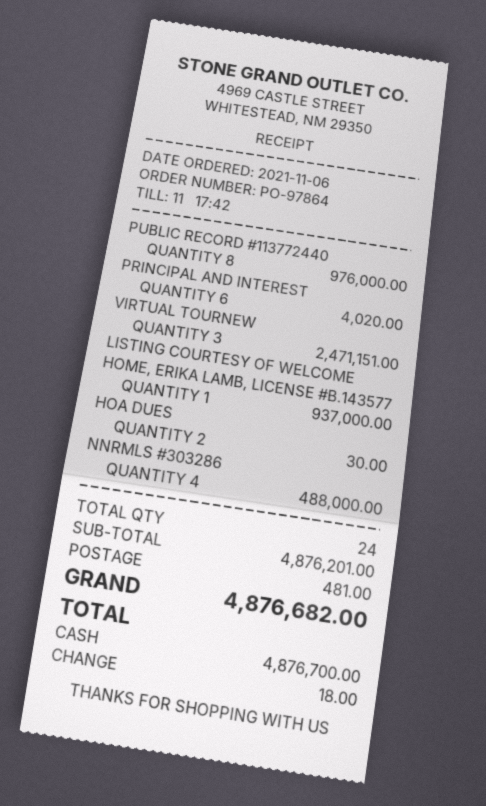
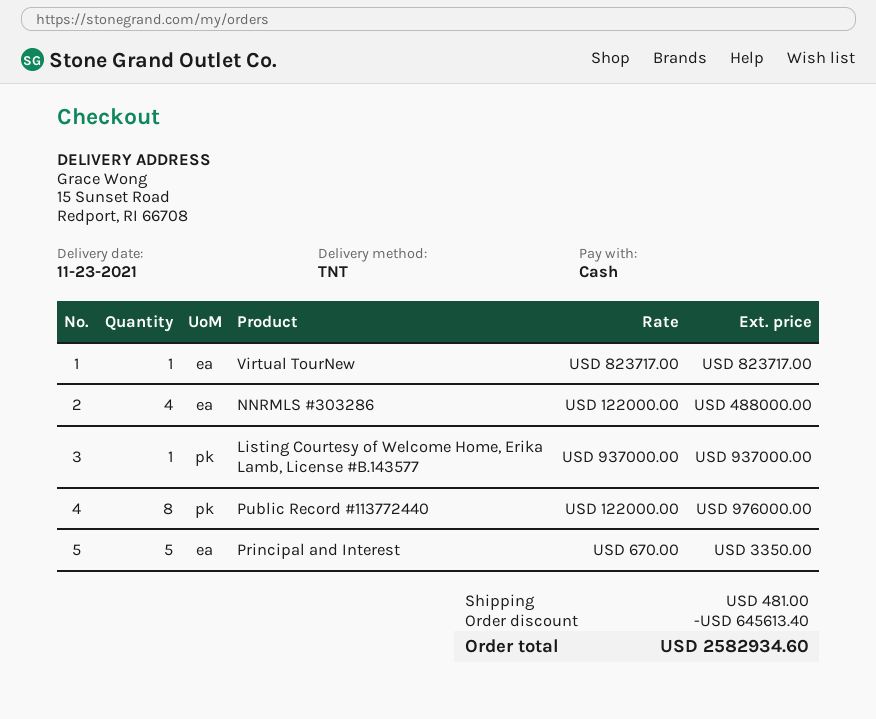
PRINCIPAL AND INTEREST: 6 for 4020.00 -> 5 for 3350.00
VIRTUAL TOURNEW: 3 for 2471151.00 -> 1 for 823717.00
HOA DUES: 2 for 30.00 -> none
discount: none -> 645613.40
total: 4876682.00 -> 2582934.60

